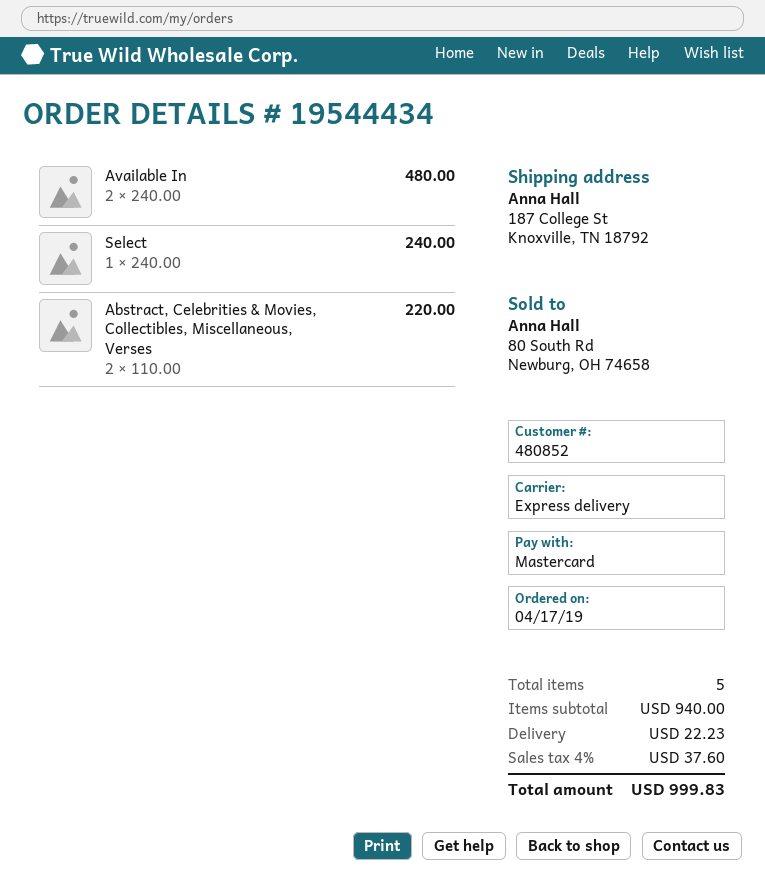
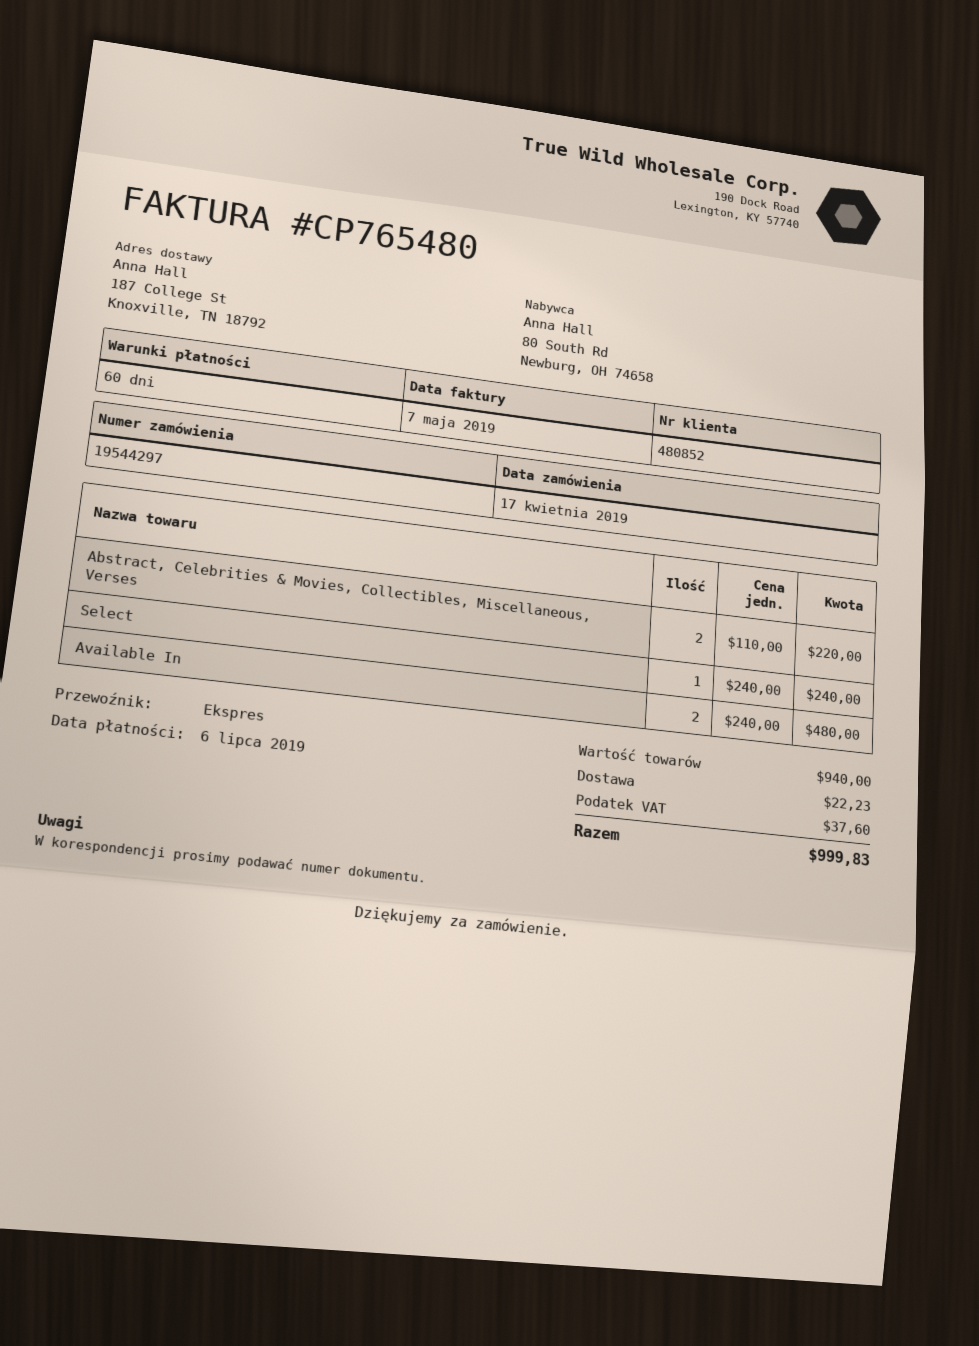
order number: 19544434 -> 19544297

